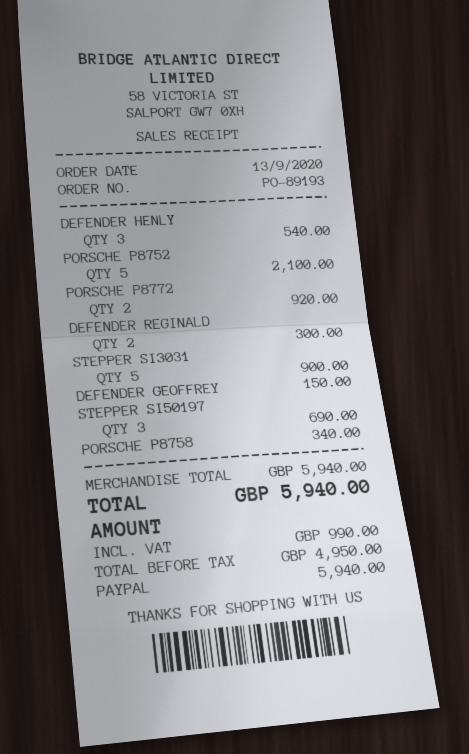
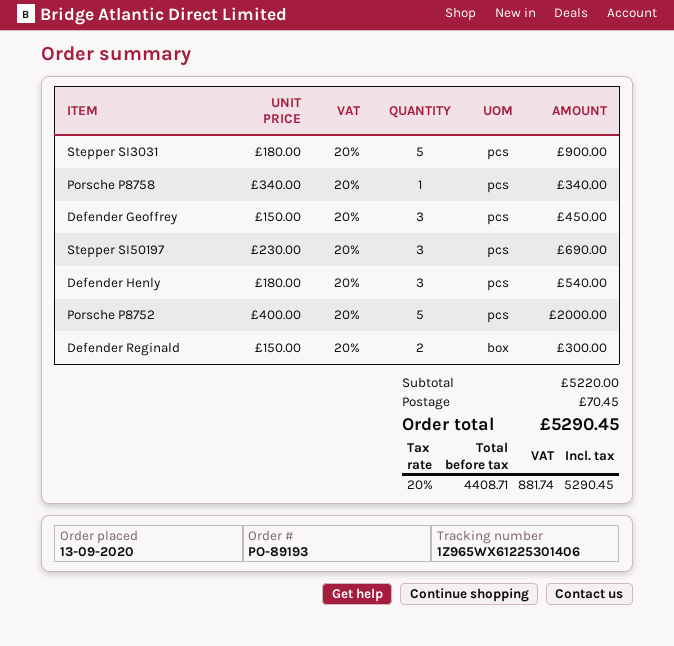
PORSCHE P8752: 5 for 2100.00 -> 5 for 2000.00
PORSCHE P8772: 2 for 920.00 -> none
DEFENDER GEOFFREY: 1 for 150.00 -> 3 for 450.00
subtotal: 5940.00 -> 5220.00
shipping: none -> 70.45
net: 4950.00 -> 4408.71
tax: 990.00 -> 881.74
total: 5940.00 -> 5290.45

